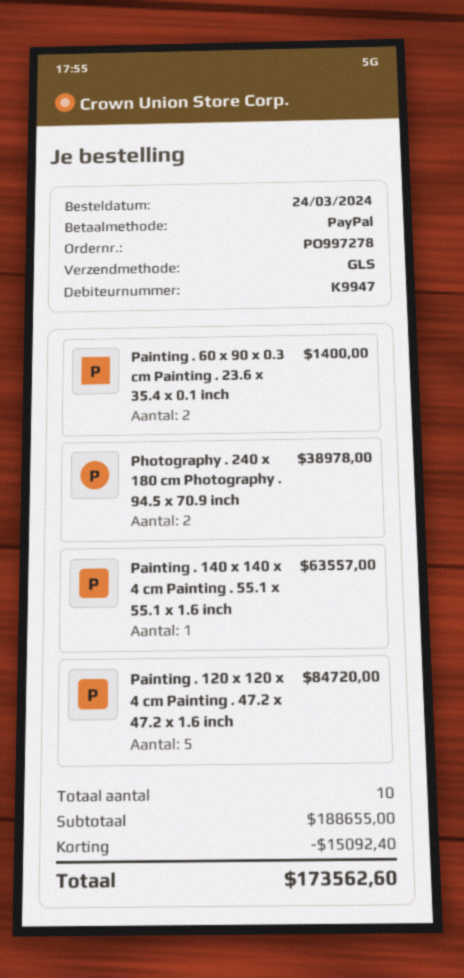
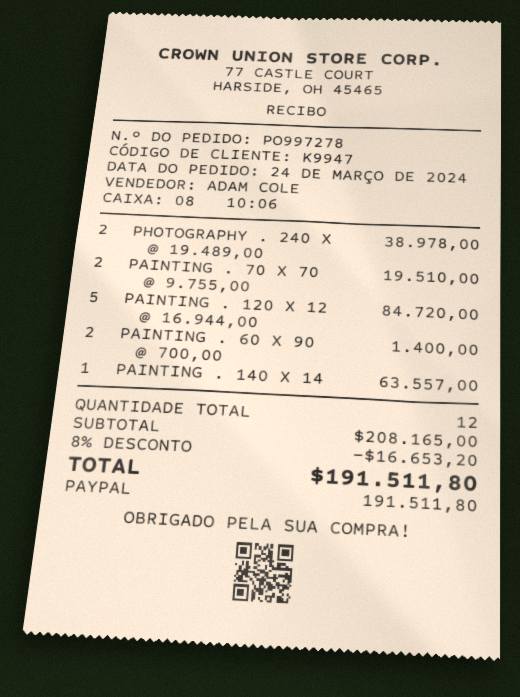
PAINTING . 70 X 70: none -> 2 for 19510.00
total quantity: 10 -> 12
subtotal: 188655.00 -> 208165.00
discount: 15092.40 -> 16653.20
total: 173562.60 -> 191511.80

